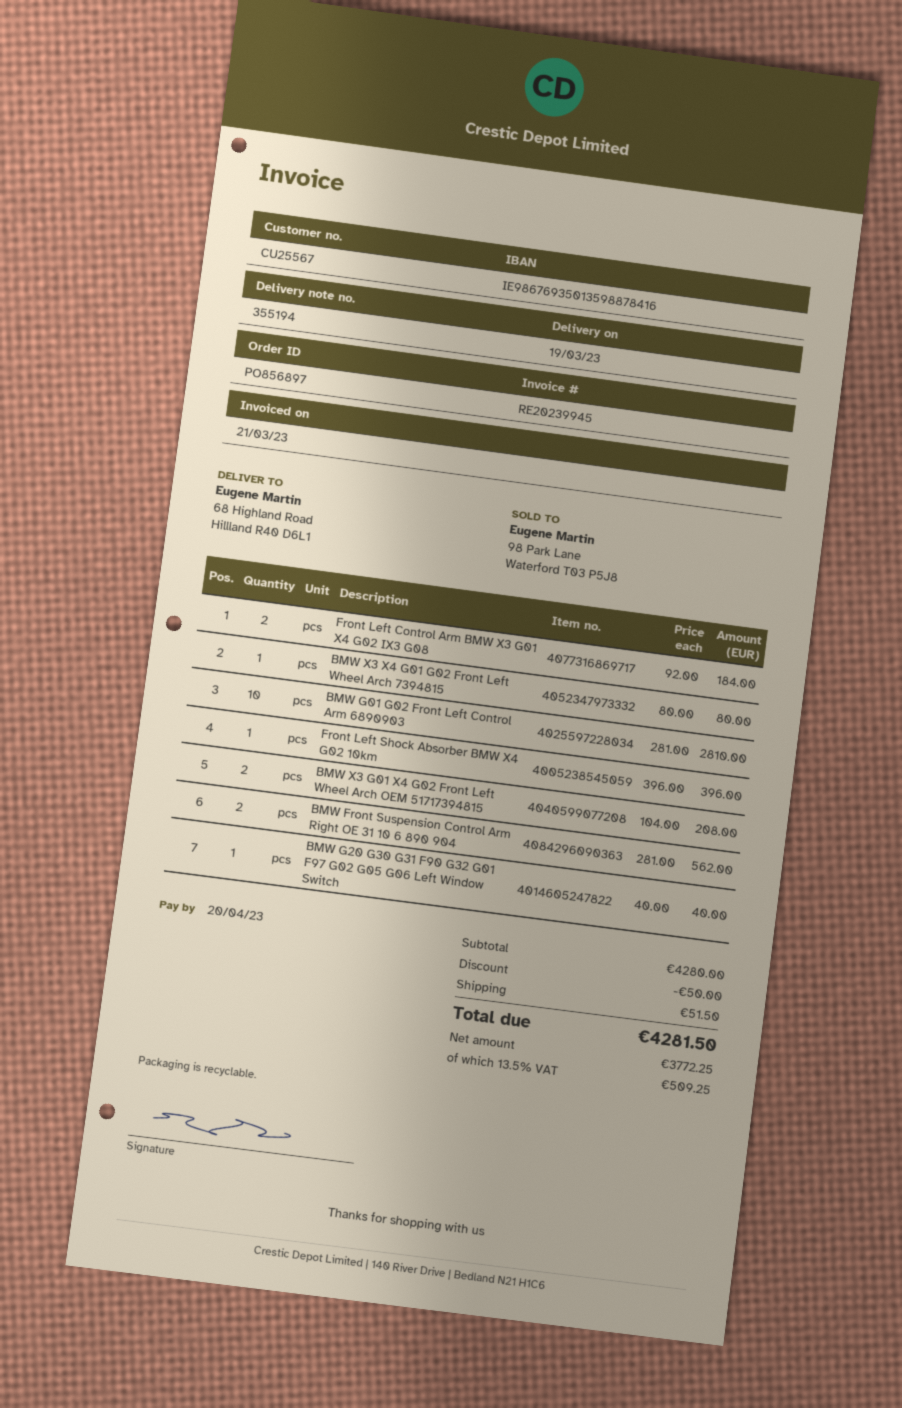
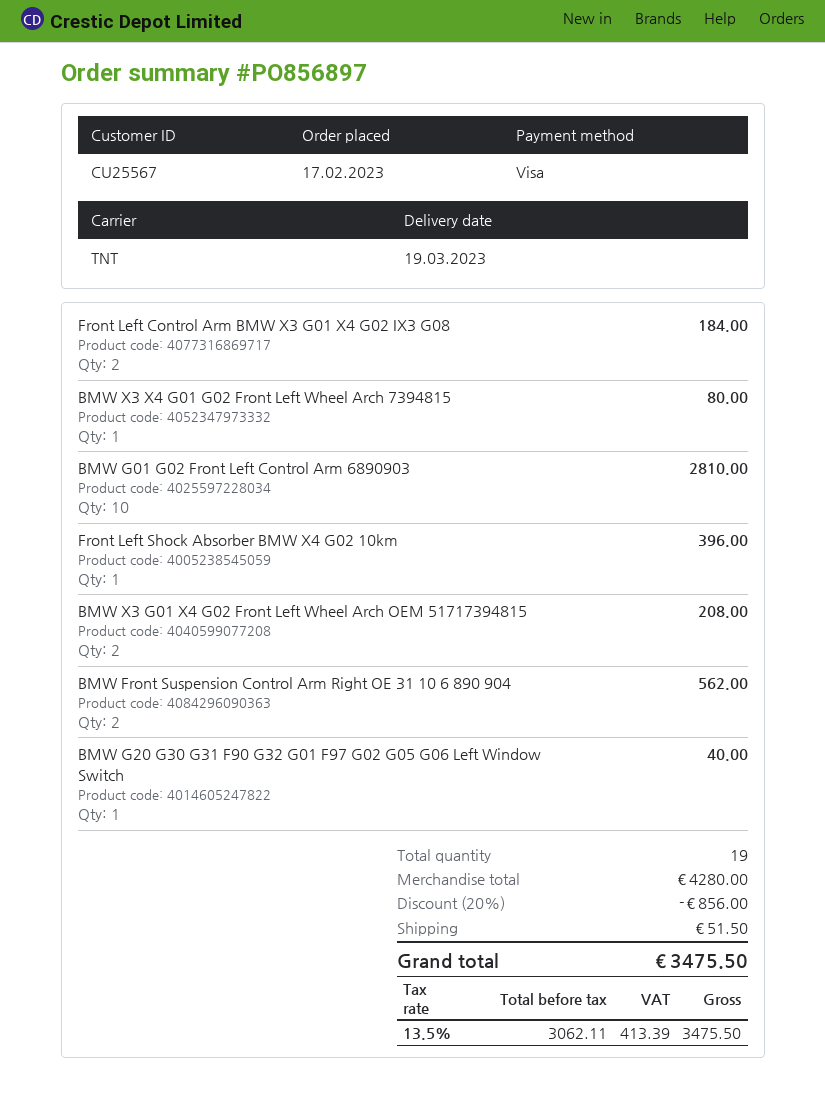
discount: 50.00 -> 856.00
net: 3772.25 -> 3062.11
tax: 13.5% = 509.25 -> 13.5% = 413.39
total: 4281.50 -> 3475.50

